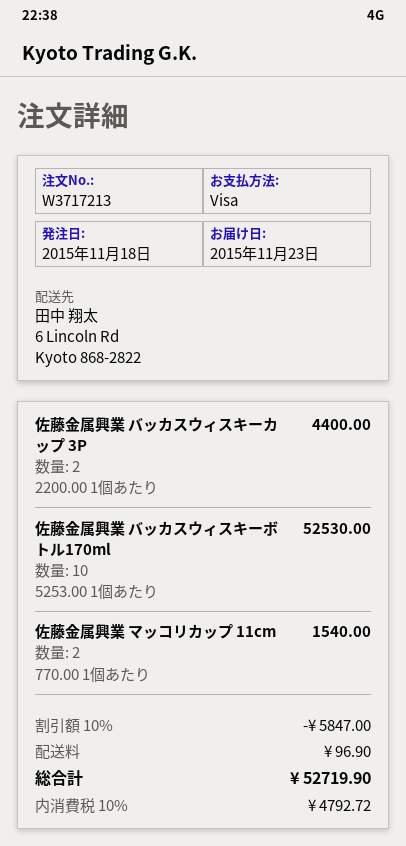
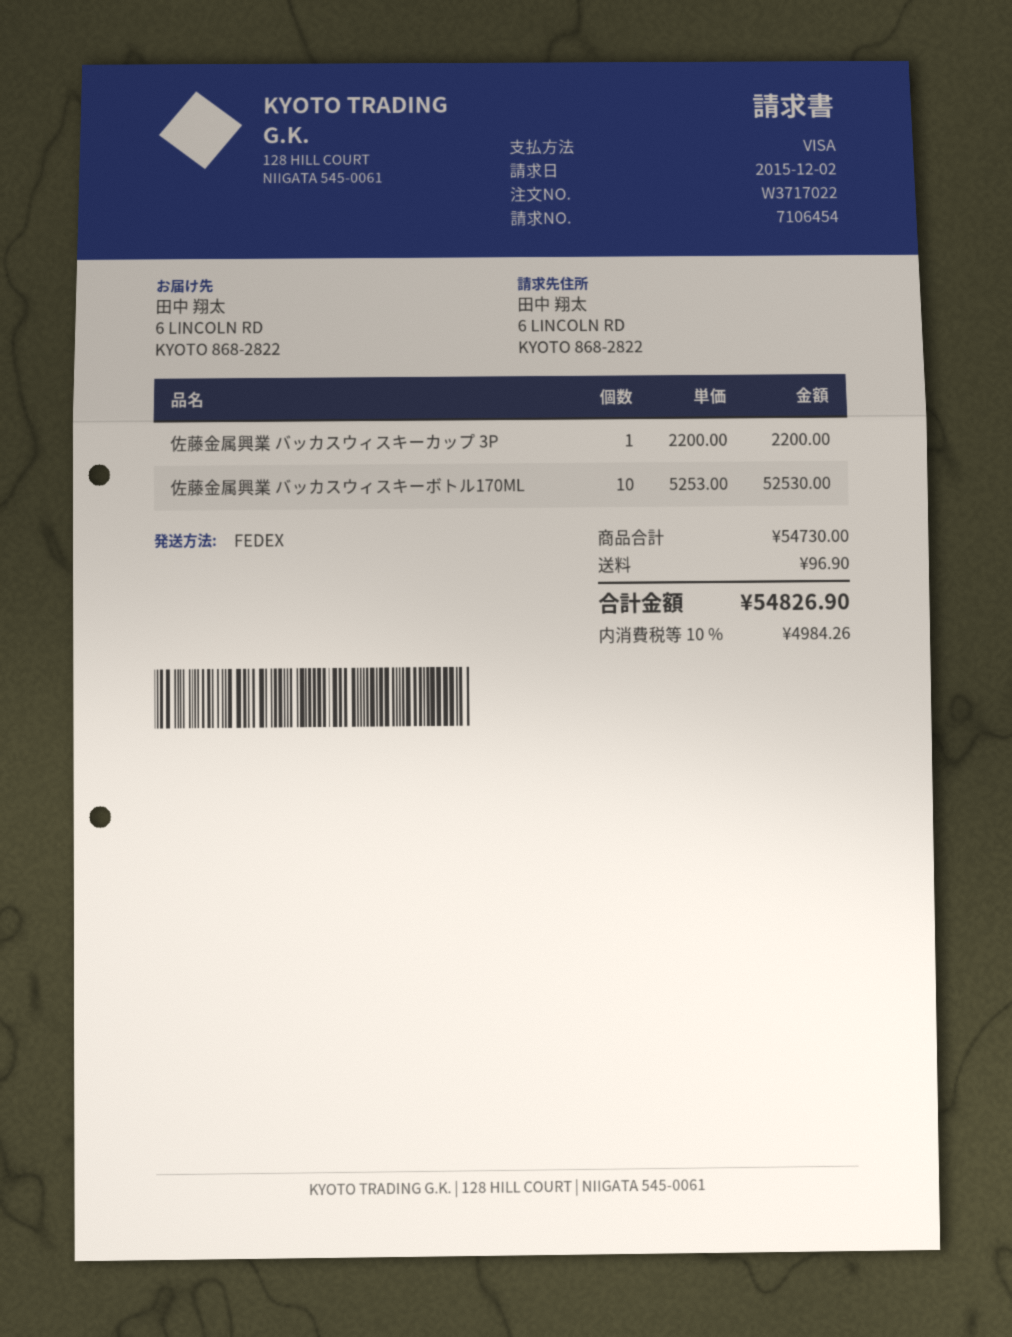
order number: W3717213 -> W3717022
佐藤金属興業 バッカスウィスキーカップ 3P: 2 x 2200.00 = 4400.00 -> 1 x 2200.00 = 2200.00
佐藤金属興業 マッコリカップ 11cm: 2 x 770.00 = 1540.00 -> none
discount: 10% = 5847.00 -> none
tax: 10% = 4792.72 -> 10% = 4984.26
total: 52719.90 -> 54826.90

